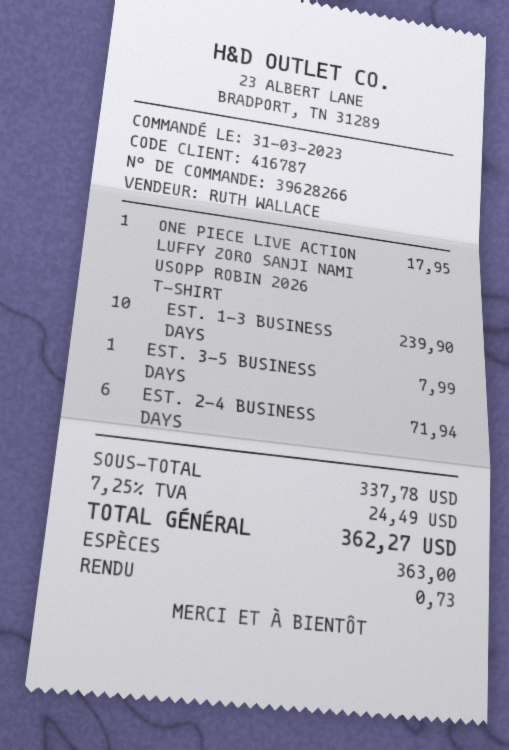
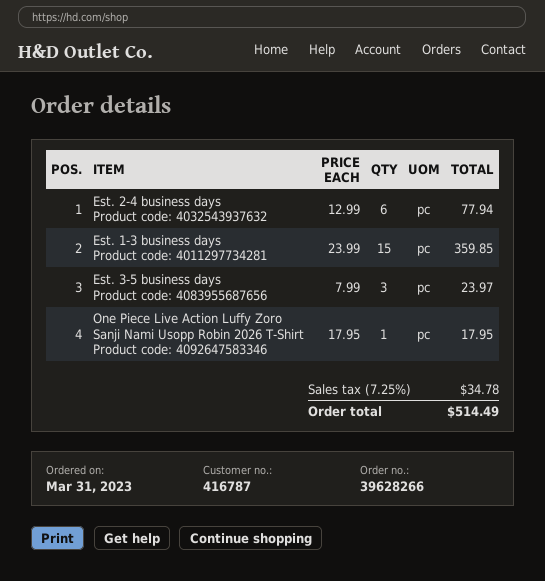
EST. 1-3 BUSINESS DAYS: 10 for 239.90 -> 15 for 359.85
EST. 3-5 BUSINESS DAYS: 1 for 7.99 -> 3 for 23.97
EST. 2-4 BUSINESS DAYS: 6 for 71.94 -> 6 for 77.94
tax: 7.25% = 24.49 -> 7.25% = 34.78
total: 362.27 -> 514.49

